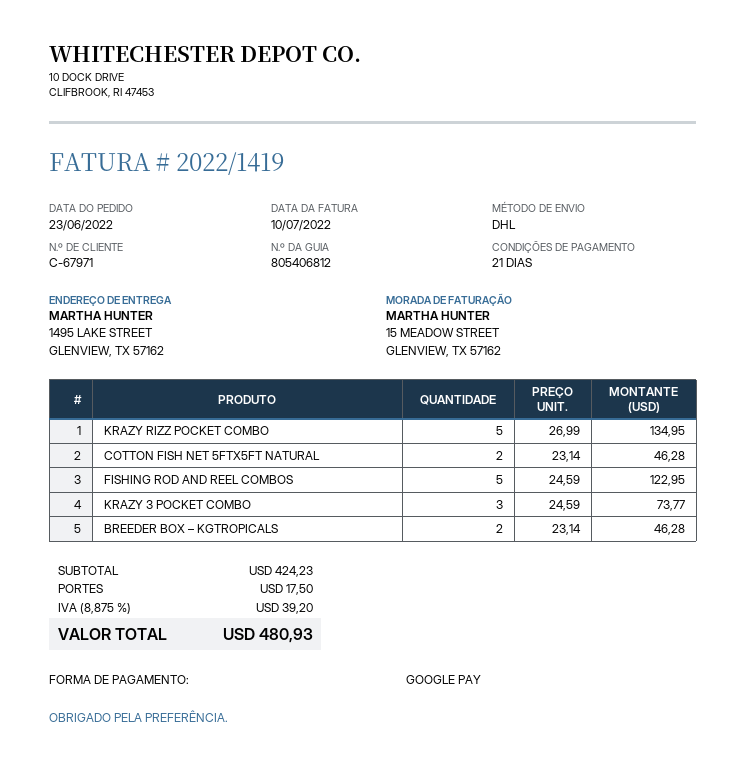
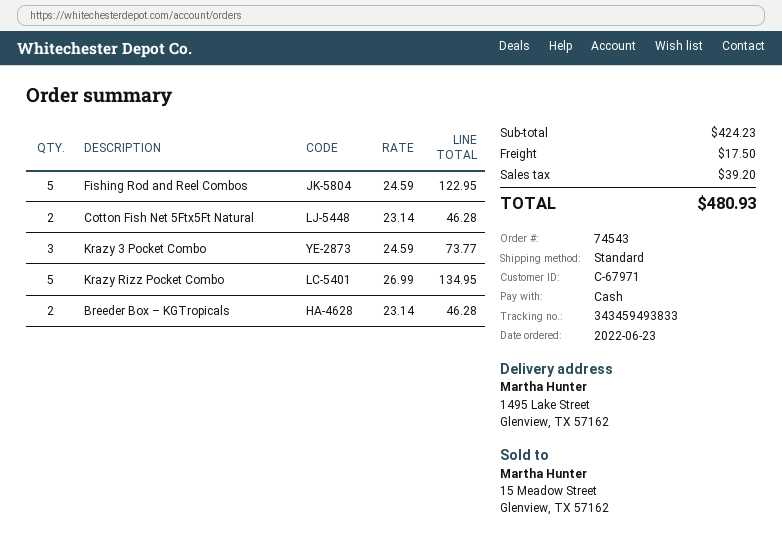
payment method: Google Pay -> cash
shipping method: DHL -> standard

